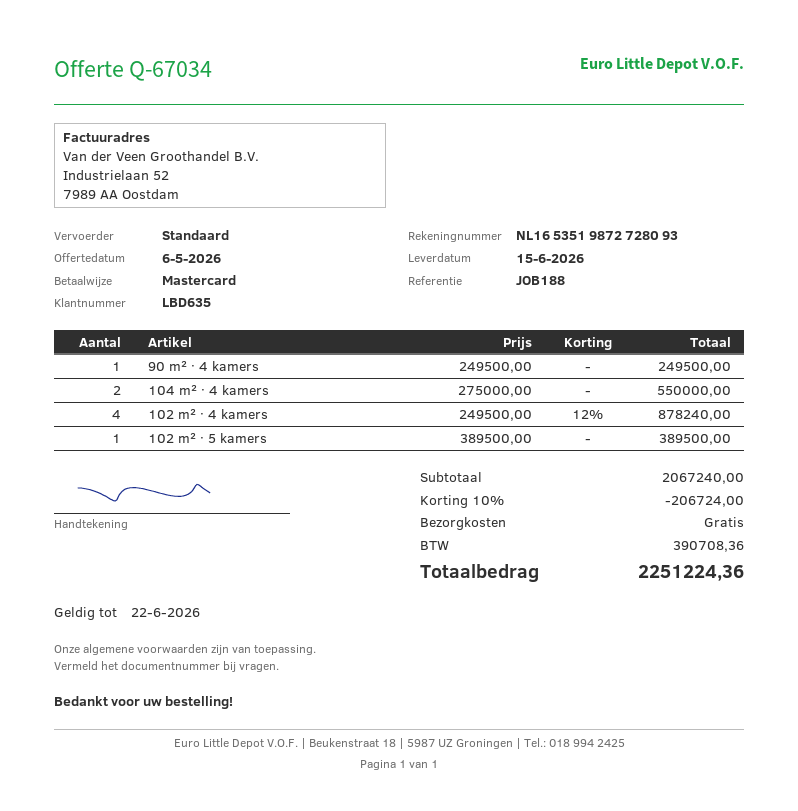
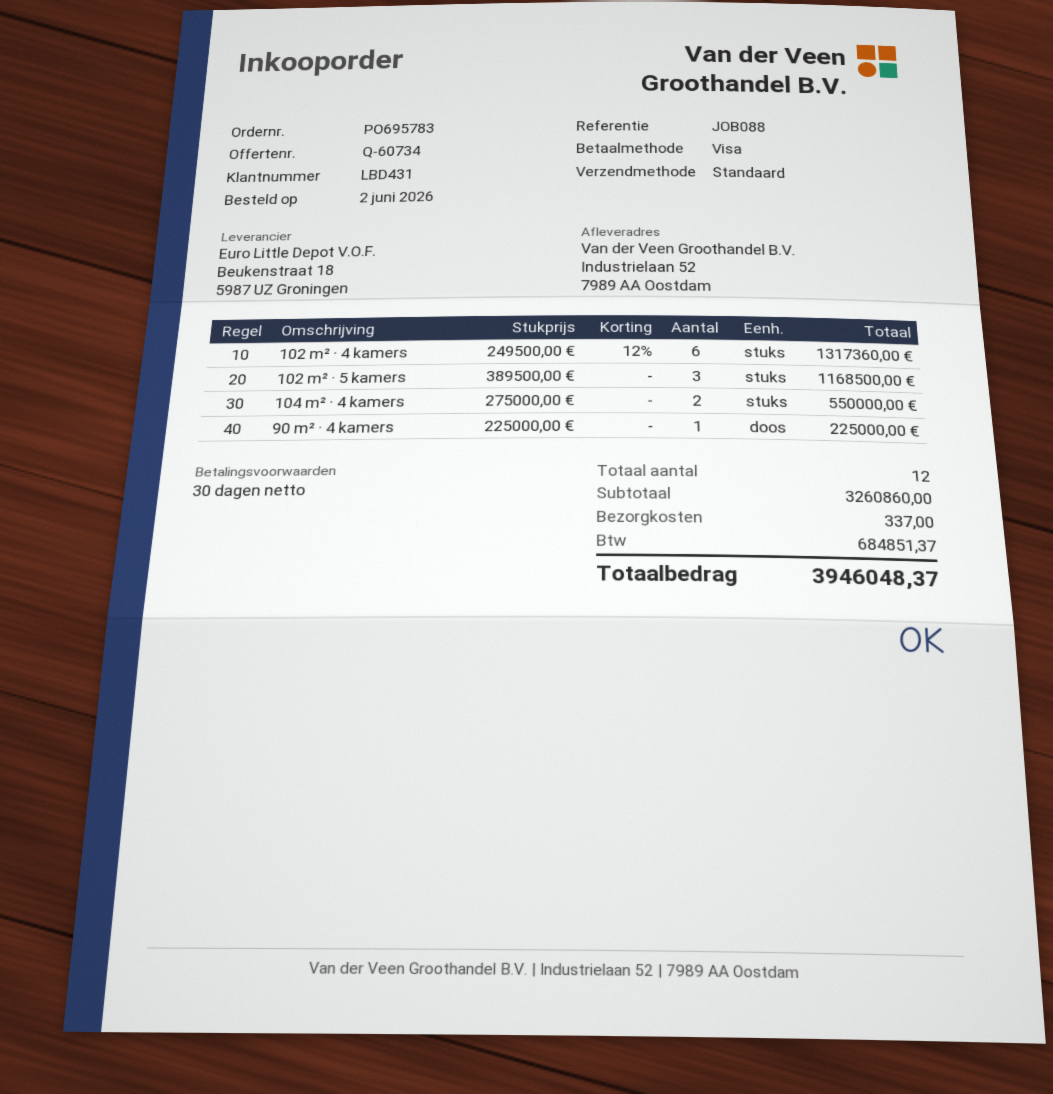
quote number: Q-67034 -> Q-60734
customer number: LBD635 -> LBD431
reference: JOB188 -> JOB088
payment method: Mastercard -> Visa
90 m² · 4 kamers: 1 x 249500.00 = 249500.00 -> 1 x 225000.00 = 225000.00
102 m² · 4 kamers: 4 x 249500.00 - 12% = 878240.00 -> 6 x 249500.00 - 12% = 1317360.00
102 m² · 5 kamers: 1 x 389500.00 = 389500.00 -> 3 x 389500.00 = 1168500.00
subtotal: 2067240.00 -> 3260860.00
discount: 10% = 206724.00 -> none
shipping: 0.00 -> 337.00
tax: 390708.36 -> 684851.37
total: 2251224.36 -> 3946048.37

